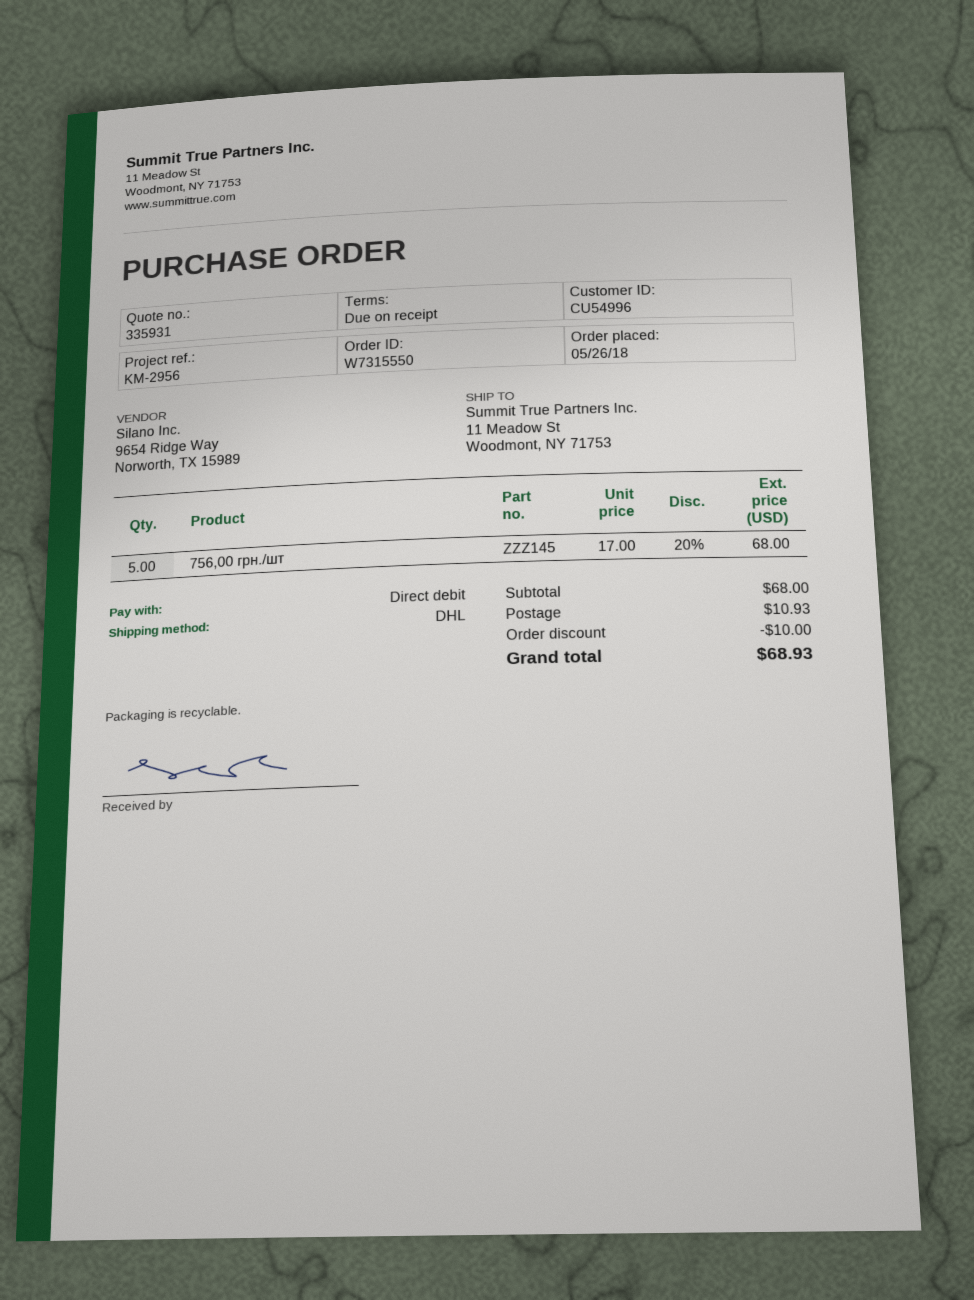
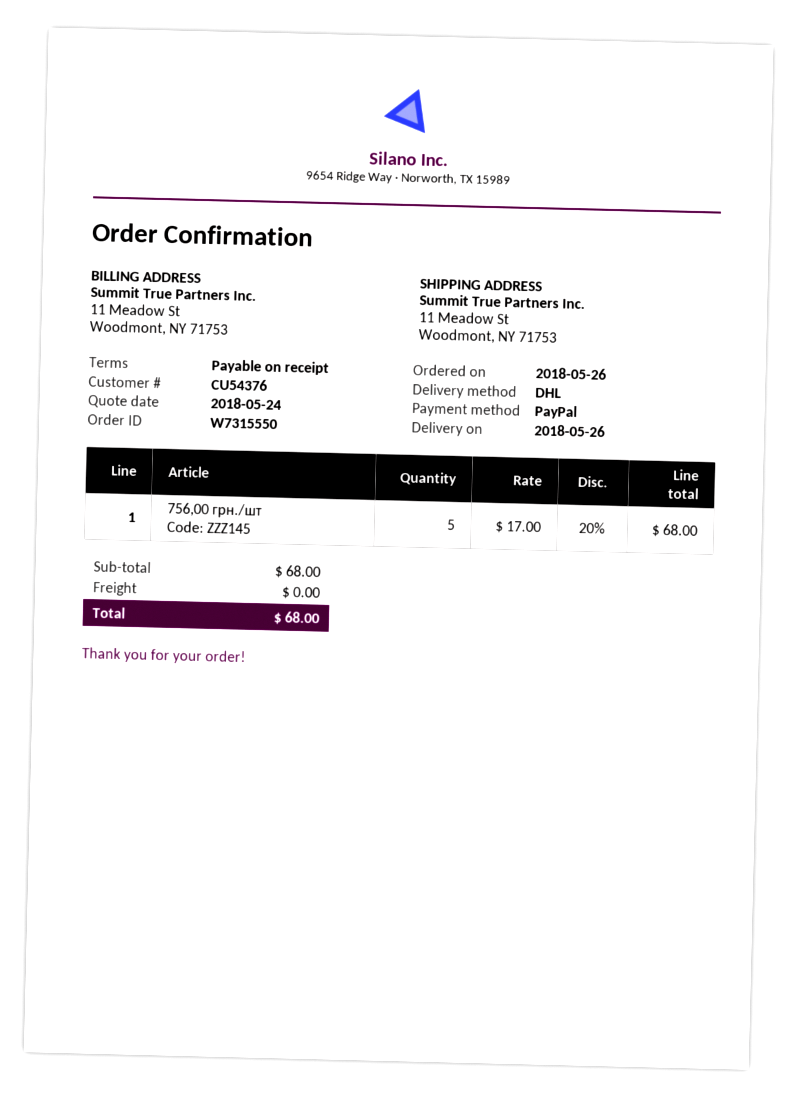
customer number: CU54996 -> CU54376
payment method: direct debit -> PayPal
discount: 10.00 -> none
shipping: 10.93 -> 0.00
total: 68.93 -> 68.00

